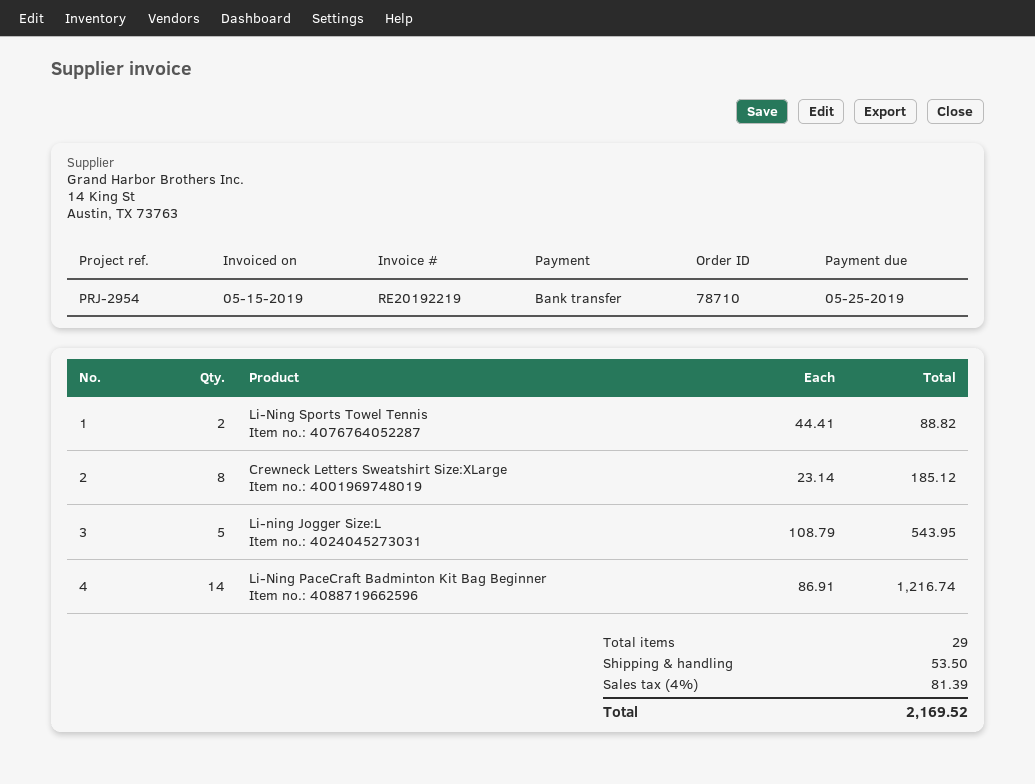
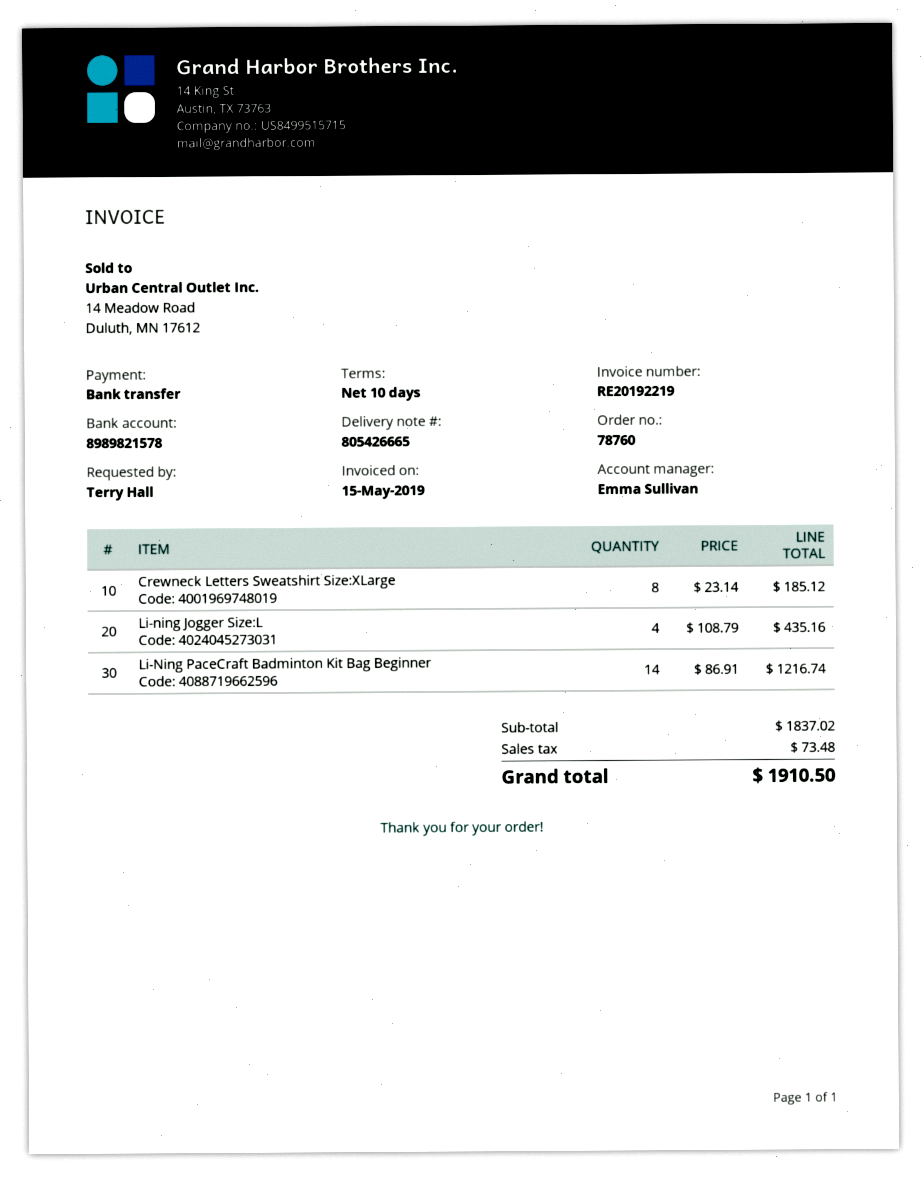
order number: 78710 -> 78760
Li-Ning Sports Towel Tennis: 2 x 44.41 = 88.82 -> none
Li-ning Jogger Size:L: 5 x 108.79 = 543.95 -> 4 x 108.79 = 435.16
shipping: 53.50 -> none
tax: 81.39 -> 73.48
total: 2169.52 -> 1910.50

